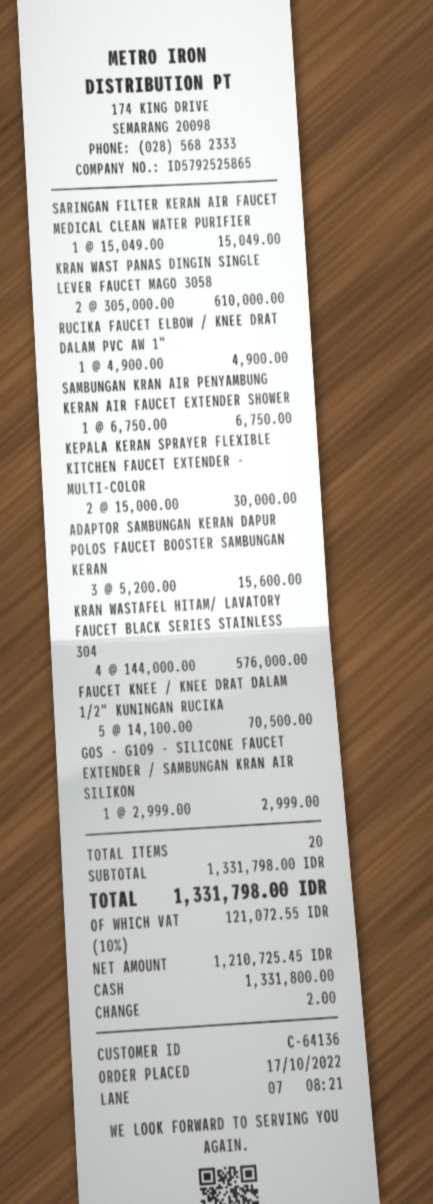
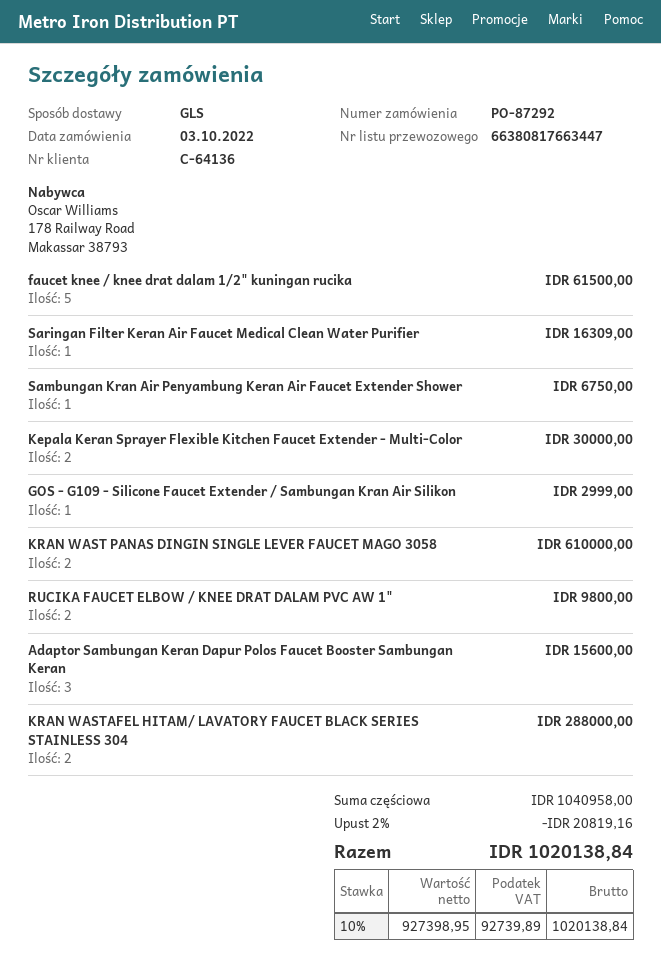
order date: 2022-10-17 -> 2022-10-03
SARINGAN FILTER KERAN AIR FAUCET MEDICAL CLEAN WATER PURIFIER: 1 for 15049.00 -> 1 for 16309.00
RUCIKA FAUCET ELBOW / KNEE DRAT DALAM PVC AW 1": 1 for 4900.00 -> 2 for 9800.00
KRAN WASTAFEL HITAM/ LAVATORY FAUCET BLACK SERIES STAINLESS 304: 4 for 576000.00 -> 2 for 288000.00
FAUCET KNEE / KNEE DRAT DALAM 1/2" KUNINGAN RUCIKA: 5 for 70500.00 -> 5 for 61500.00
subtotal: 1331798.00 -> 1040958.00
discount: none -> 2% = 20819.16
net: 1210725.45 -> 927398.95
tax: 10% = 121072.55 -> 10% = 92739.89
total: 1331798.00 -> 1020138.84

